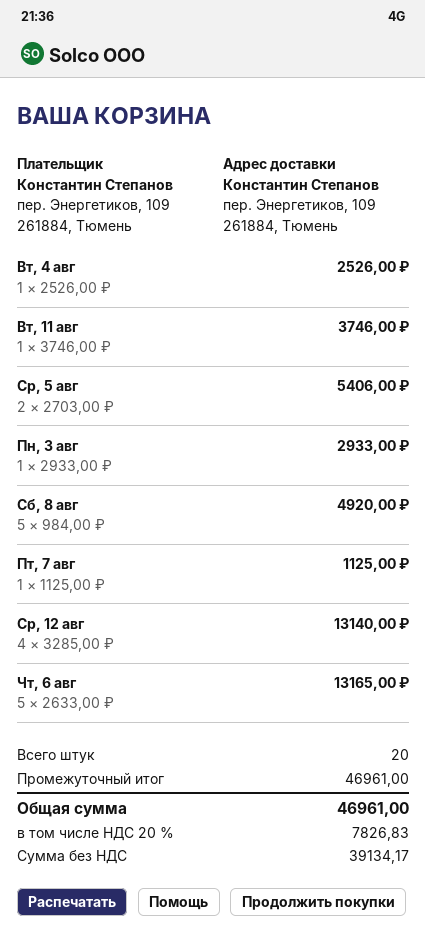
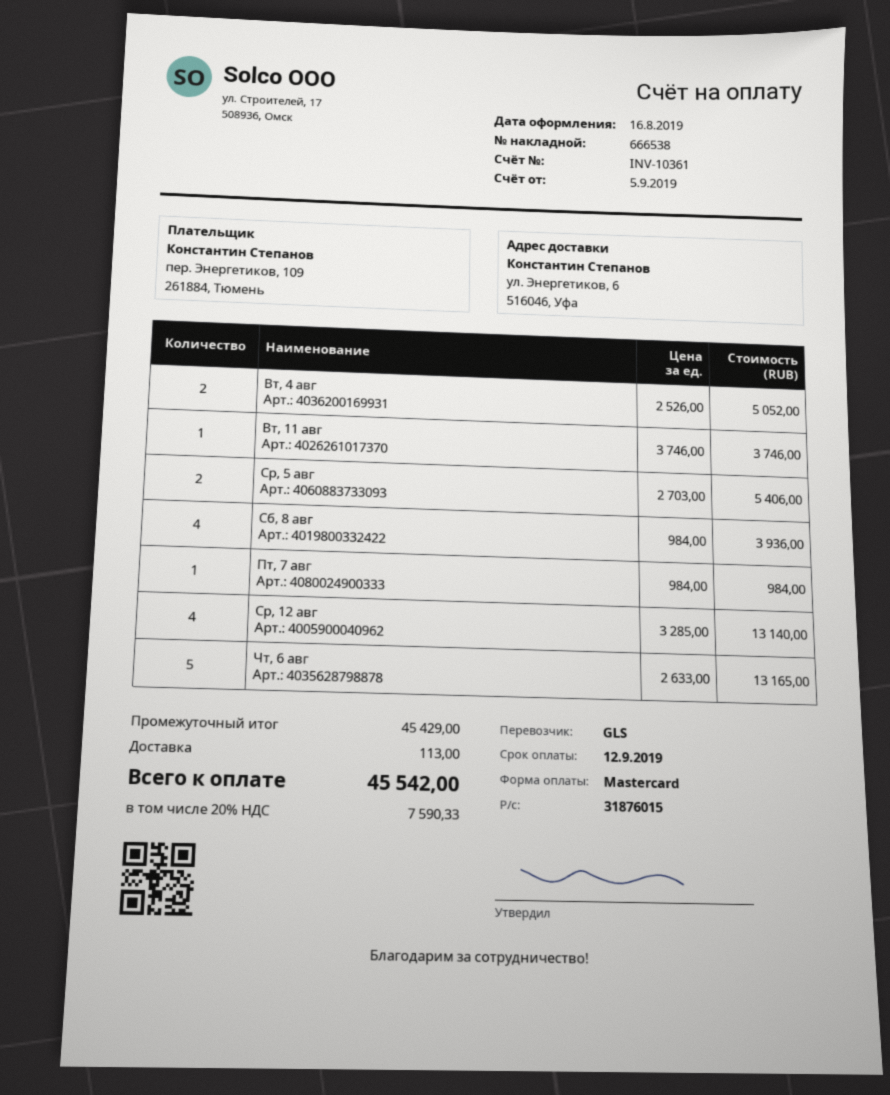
ship to: пер. Энергетиков, 109, 261884, Тюмень -> ул. Энергетиков, 6, 516046, Уфа
Вт, 4 авг: 1 x 2526.00 = 2526.00 -> 2 x 2526.00 = 5052.00
Пн, 3 авг: 1 x 2933.00 = 2933.00 -> none
Сб, 8 авг: 5 x 984.00 = 4920.00 -> 4 x 984.00 = 3936.00
Пт, 7 авг: 1 x 1125.00 = 1125.00 -> 1 x 984.00 = 984.00
subtotal: 46961.00 -> 45429.00
shipping: none -> 113.00
tax: 20% = 7826.83 -> 20% = 7590.33
total: 46961.00 -> 45542.00

